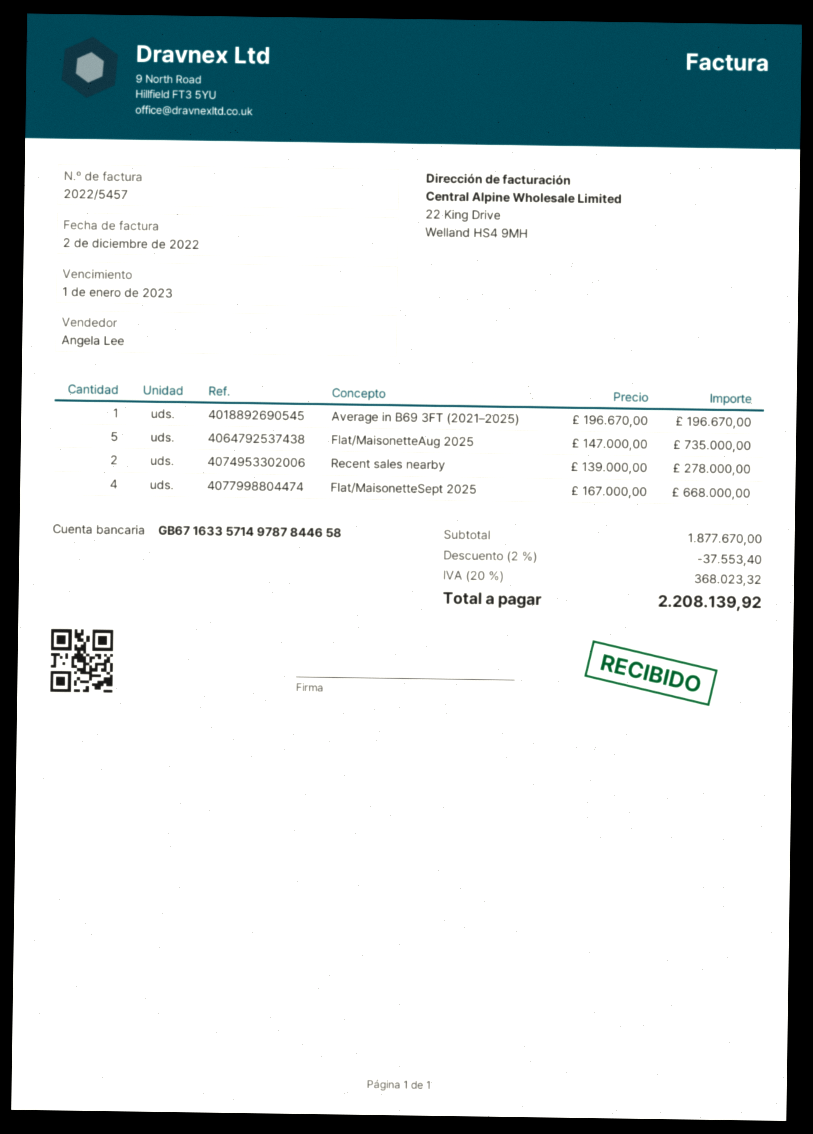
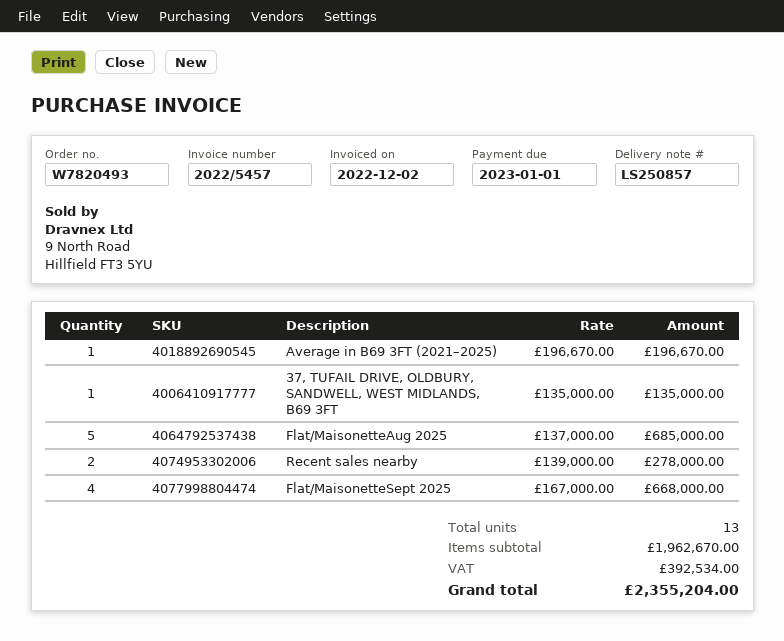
Flat/MaisonetteAug 2025: 5 x 147000.00 = 735000.00 -> 5 x 137000.00 = 685000.00
37, TUFAIL DRIVE, OLDBURY, SANDWELL, WEST MIDLANDS, B69 3FT: none -> 1 x 135000.00 = 135000.00
subtotal: 1877670.00 -> 1962670.00
discount: 2% = 37553.40 -> none
tax: 368023.32 -> 392534.00
total: 2208139.92 -> 2355204.00

